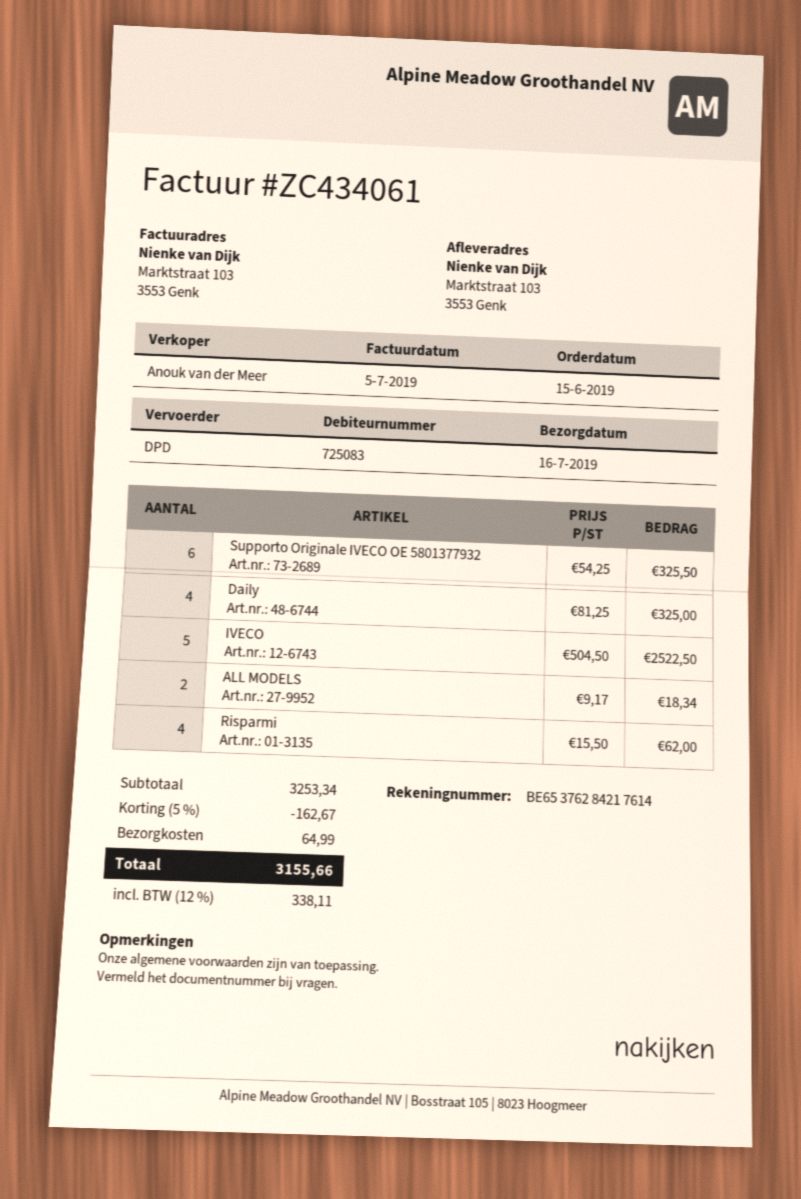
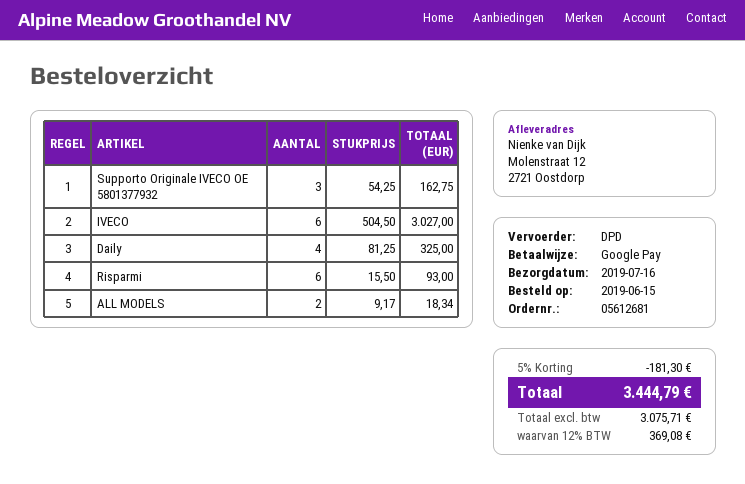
ship to: Marktstraat 103, 3553 Genk -> Molenstraat 12, 2721 Oostdorp
Supporto Originale IVECO OE 5801377932: 6 x 54.25 = 325.50 -> 3 x 54.25 = 162.75
IVECO: 5 x 504.50 = 2522.50 -> 6 x 504.50 = 3027.00
Risparmi: 4 x 15.50 = 62.00 -> 6 x 15.50 = 93.00
discount: 5% = 162.67 -> 5% = 181.30
shipping: 64.99 -> none
tax: 12% = 338.11 -> 12% = 369.08
total: 3155.66 -> 3444.79

